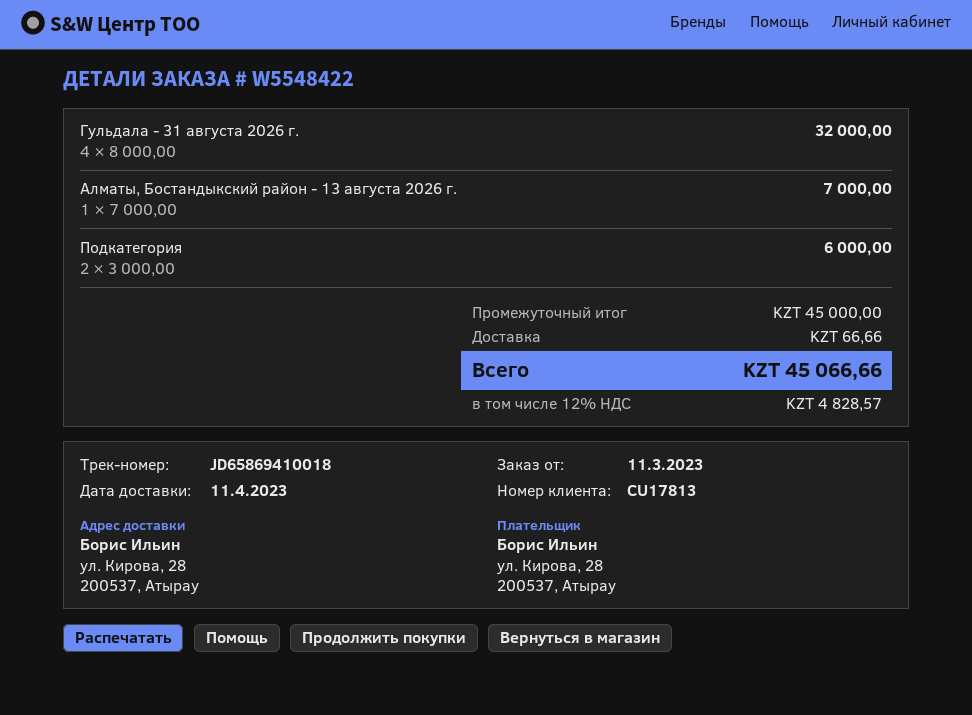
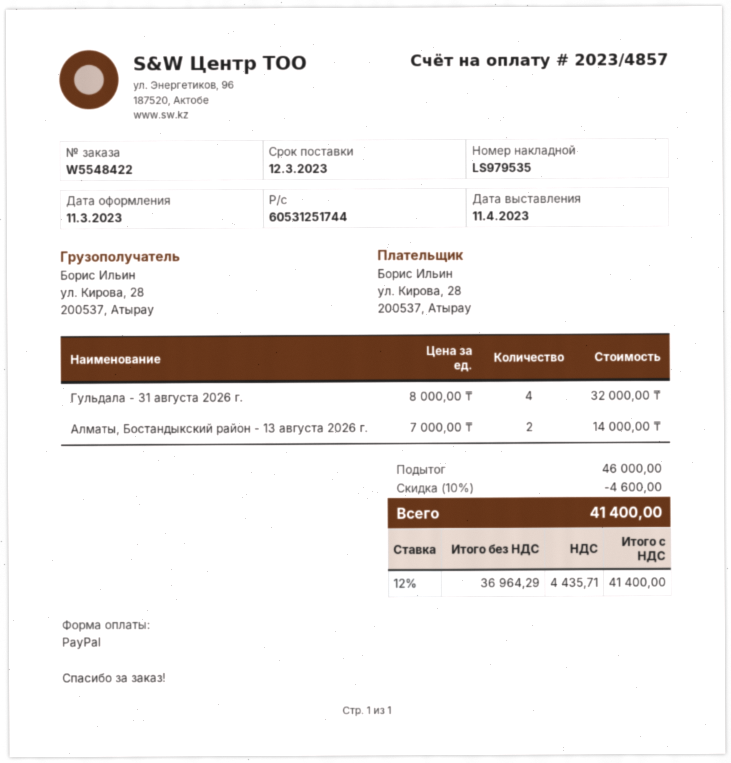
delivery date: 2023-04-11 -> 2023-03-12
Алматы, Бостандыкский район - 13 августа 2026 г.: 1 x 7000.00 = 7000.00 -> 2 x 7000.00 = 14000.00
Подкатегория: 2 x 3000.00 = 6000.00 -> none
subtotal: 45000.00 -> 46000.00
discount: none -> 10% = 4600.00
shipping: 66.66 -> none
tax: 12% = 4828.57 -> 12% = 4435.71
total: 45066.66 -> 41400.00

